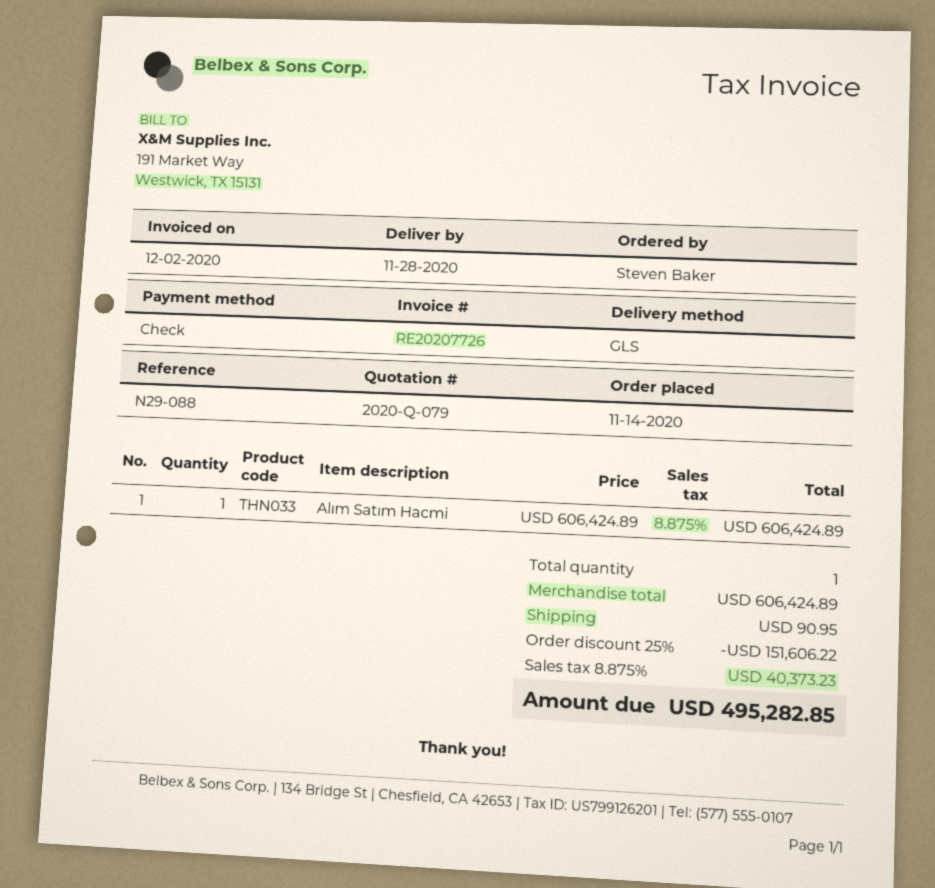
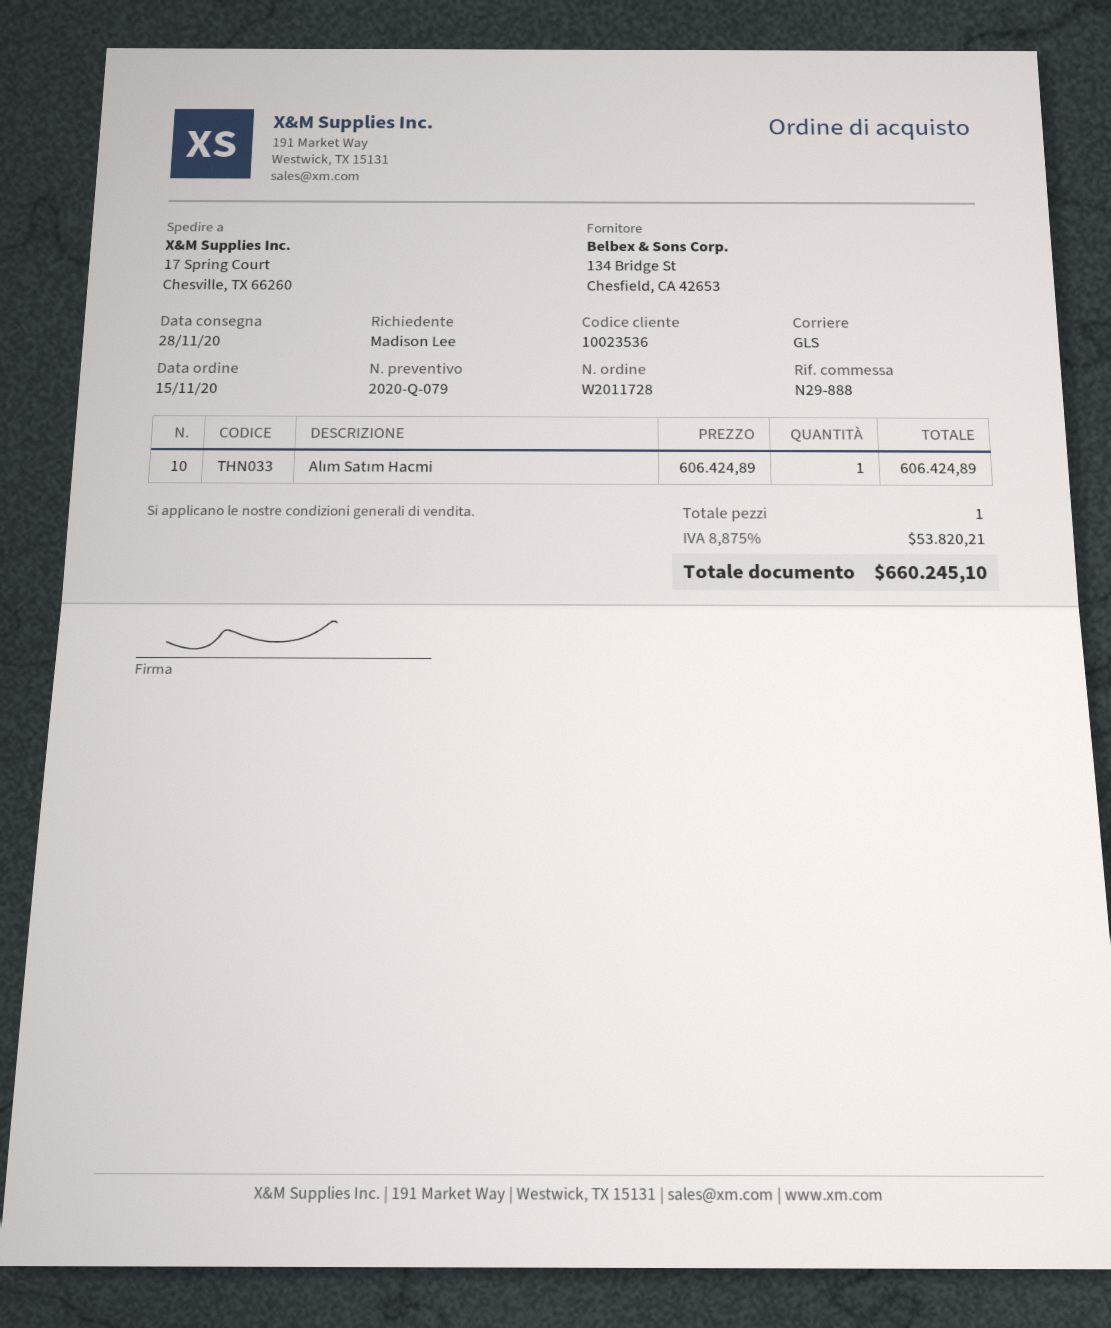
order date: 2020-11-14 -> 2020-11-15
reference: N29-088 -> N29-888
ordered by: Steven Baker -> Madison Lee
discount: 25% = 151606.22 -> none
shipping: 90.95 -> none
tax: 8.875% = 40373.23 -> 8.875% = 53820.21
total: 495282.85 -> 660245.10

